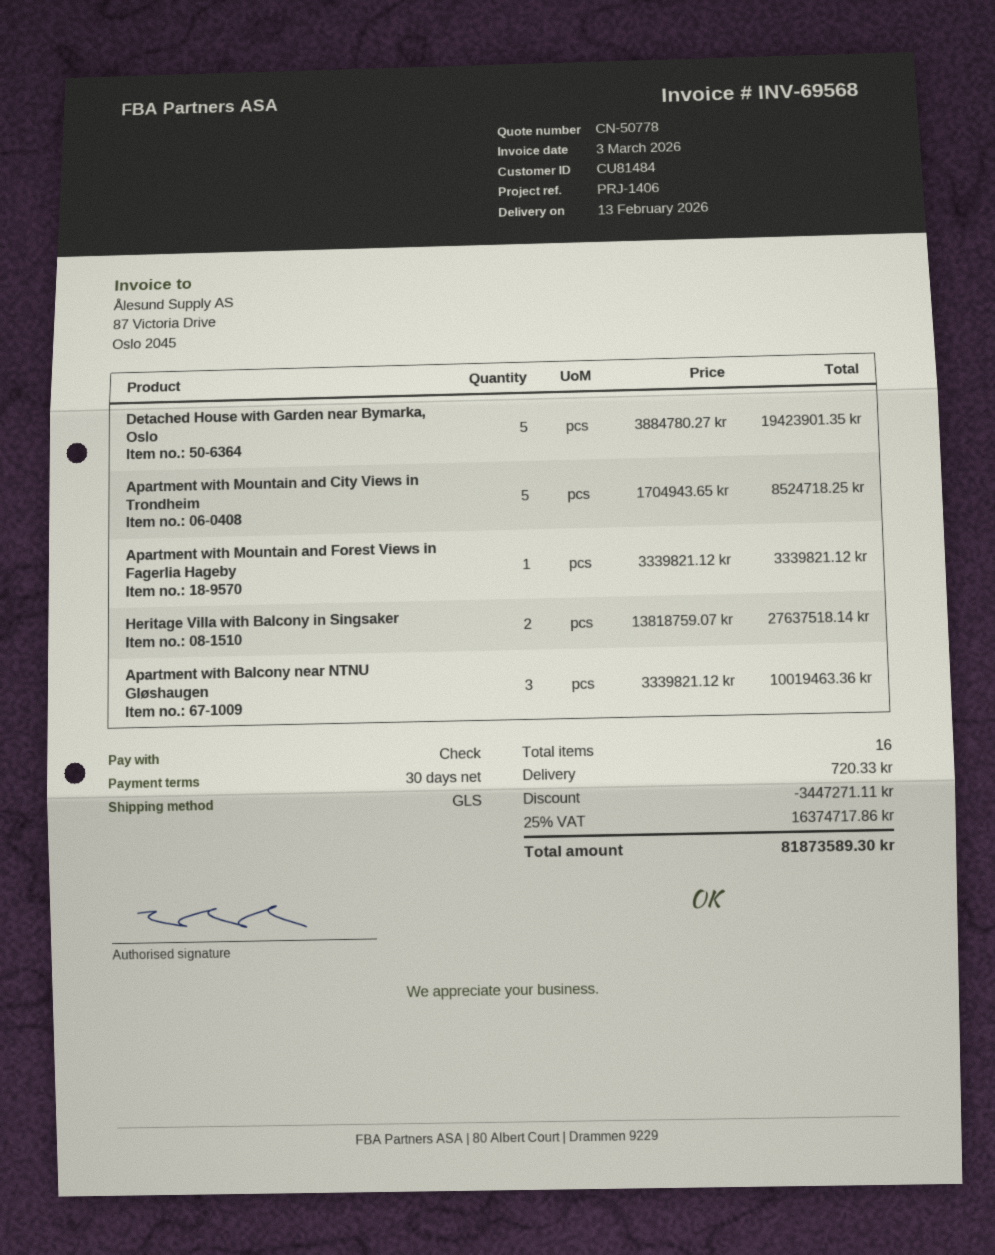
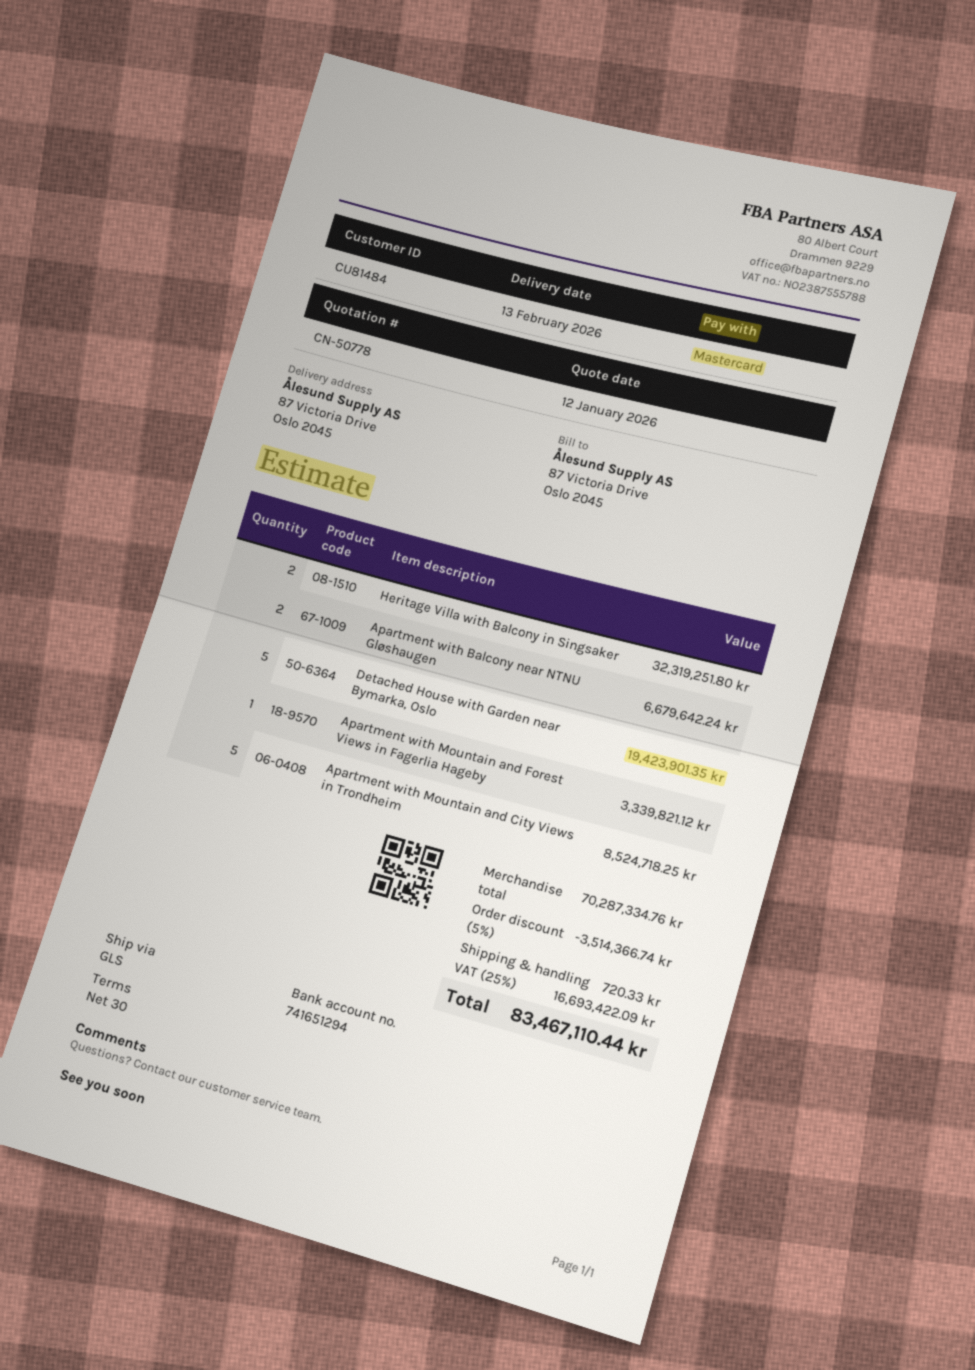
payment method: cheque -> Mastercard
Heritage Villa with Balcony in Singsaker: 2 for 27637518.14 -> 2 for 32319251.80
Apartment with Balcony near NTNU Gløshaugen: 3 for 10019463.36 -> 2 for 6679642.24
discount: 3447271.11 -> 3514366.74
tax: 25% = 16374717.86 -> 25% = 16693422.09
total: 81873589.30 -> 83467110.44

